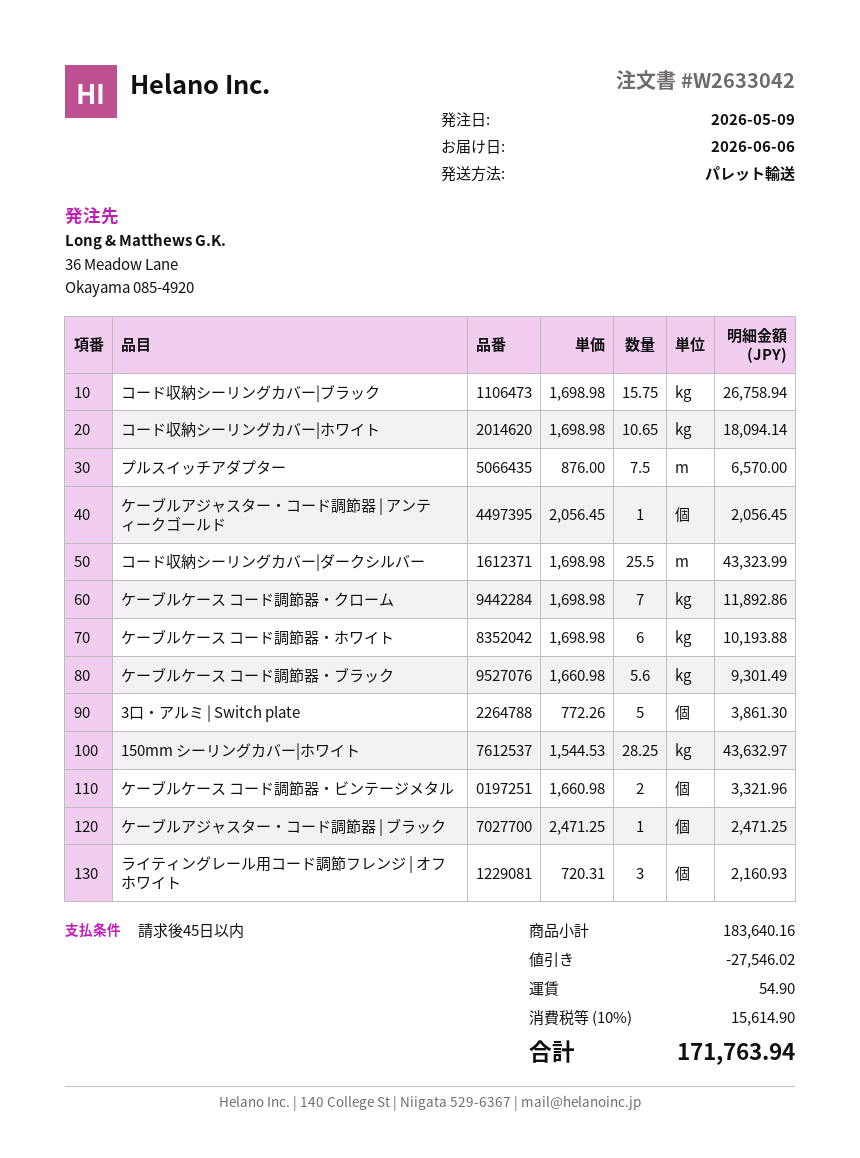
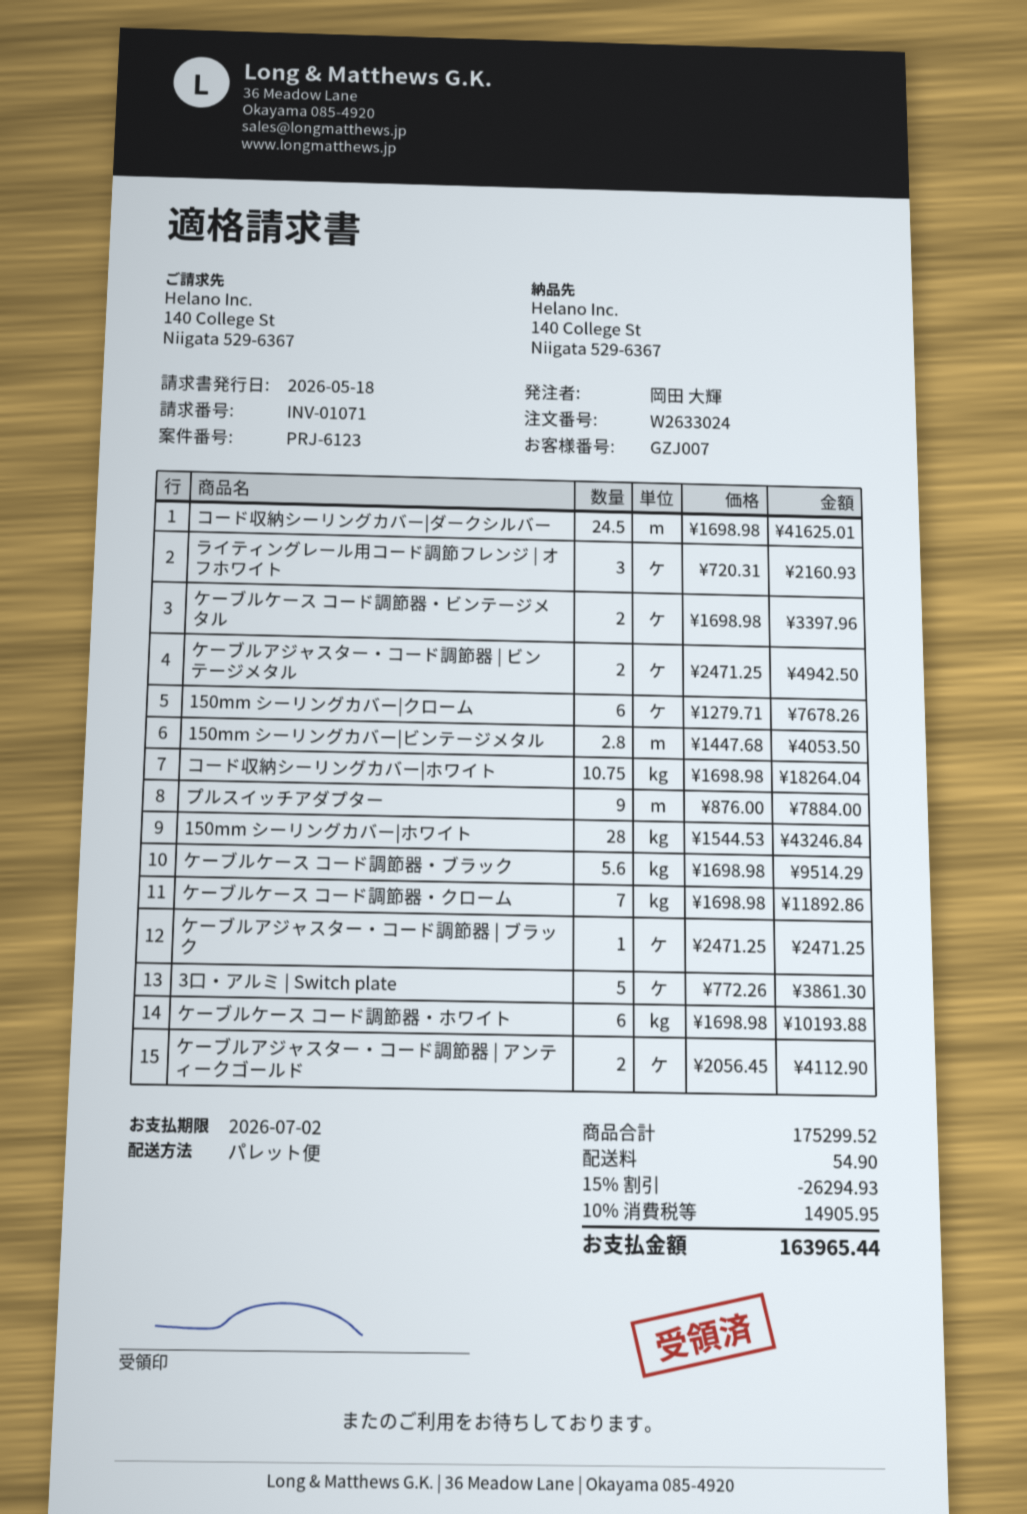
order number: W2633042 -> W2633024
コード収納シーリングカバー|ブラック: 15.75 x 1698.98 = 26758.94 -> none
コード収納シーリングカバー|ホワイト: 10.65 x 1698.98 = 18094.14 -> 10.75 x 1698.98 = 18264.04
プルスイッチアダプター: 7.5 x 876.00 = 6570.00 -> 9 x 876.00 = 7884.00
ケーブルアジャスター・コード調節器 | アンティークゴールド: 1 x 2056.45 = 2056.45 -> 2 x 2056.45 = 4112.90
コード収納シーリングカバー|ダークシルバー: 25.5 x 1698.98 = 43323.99 -> 24.5 x 1698.98 = 41625.01
ケーブルケース コード調節器・ブラック: 5.6 x 1660.98 = 9301.49 -> 5.6 x 1698.98 = 9514.29
150mm シーリングカバー|ホワイト: 28.25 x 1544.53 = 43632.97 -> 28 x 1544.53 = 43246.84
ケーブルケース コード調節器・ビンテージメタル: 2 x 1660.98 = 3321.96 -> 2 x 1698.98 = 3397.96
ケーブルアジャスター・コード調節器 | ビンテージメタル: none -> 2 x 2471.25 = 4942.50
150mm シーリングカバー|クローム: none -> 6 x 1279.71 = 7678.26
150mm シーリングカバー|ビンテージメタル: none -> 2.8 x 1447.68 = 4053.50
subtotal: 183640.16 -> 175299.52
discount: 27546.02 -> 26294.93
tax: 10% = 15614.90 -> 10% = 14905.95
total: 171763.94 -> 163965.44

